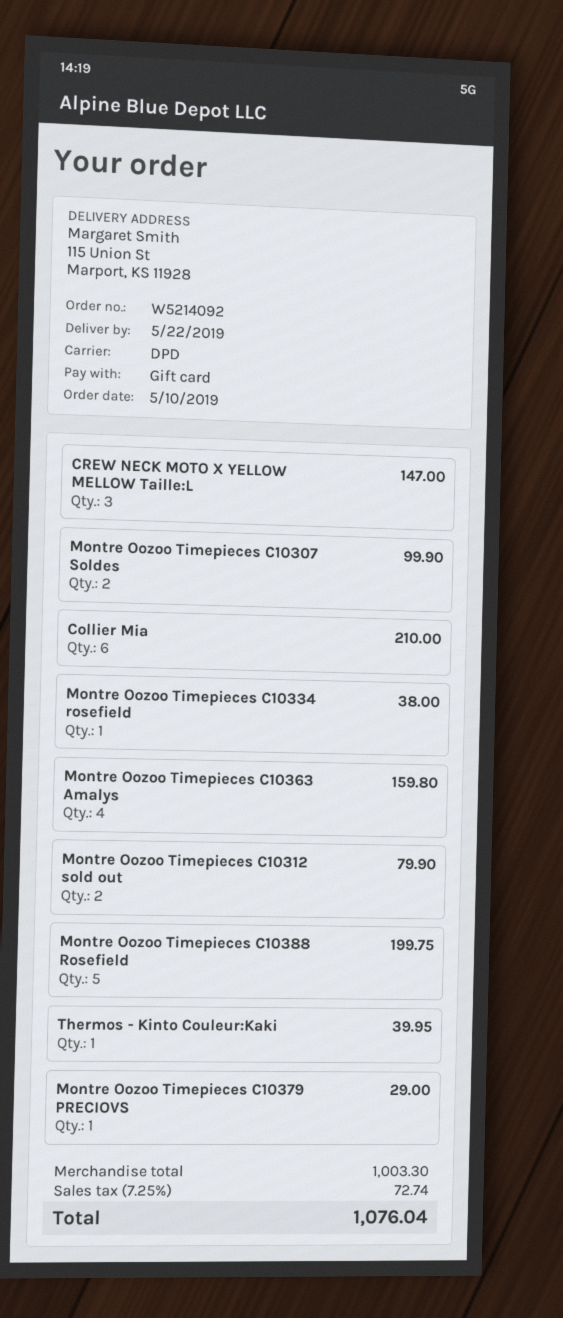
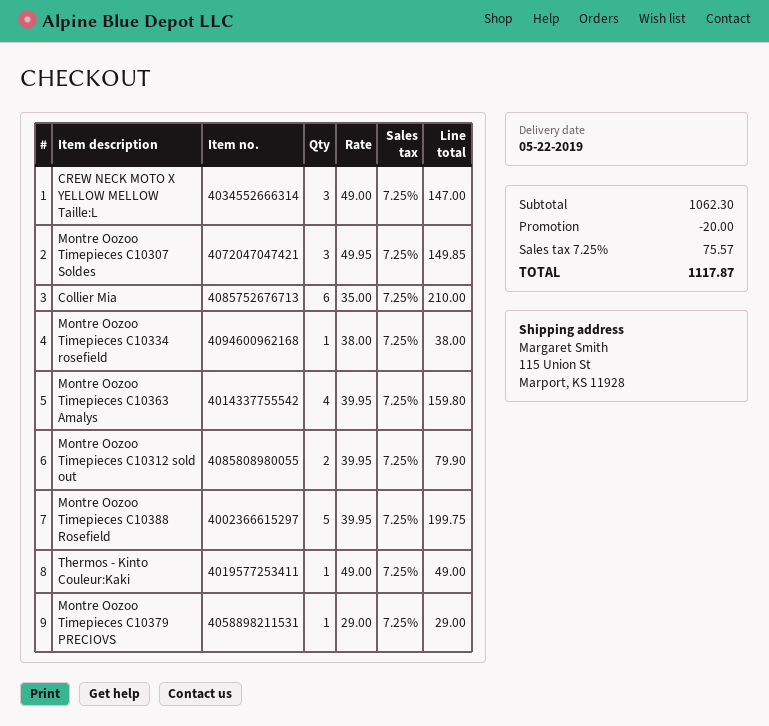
Montre Oozoo Timepieces C10307 Soldes: 2 for 99.90 -> 3 for 149.85
Thermos - Kinto Couleur:Kaki: 1 for 39.95 -> 1 for 49.00
subtotal: 1003.30 -> 1062.30
discount: none -> 20.00
tax: 7.25% = 72.74 -> 7.25% = 75.57
total: 1076.04 -> 1117.87

